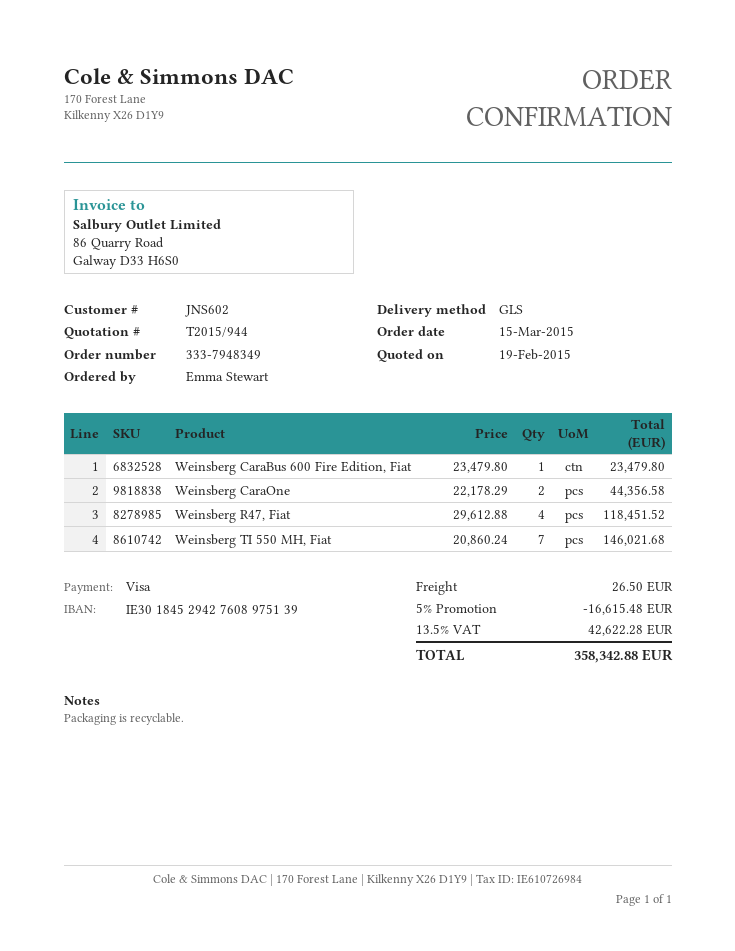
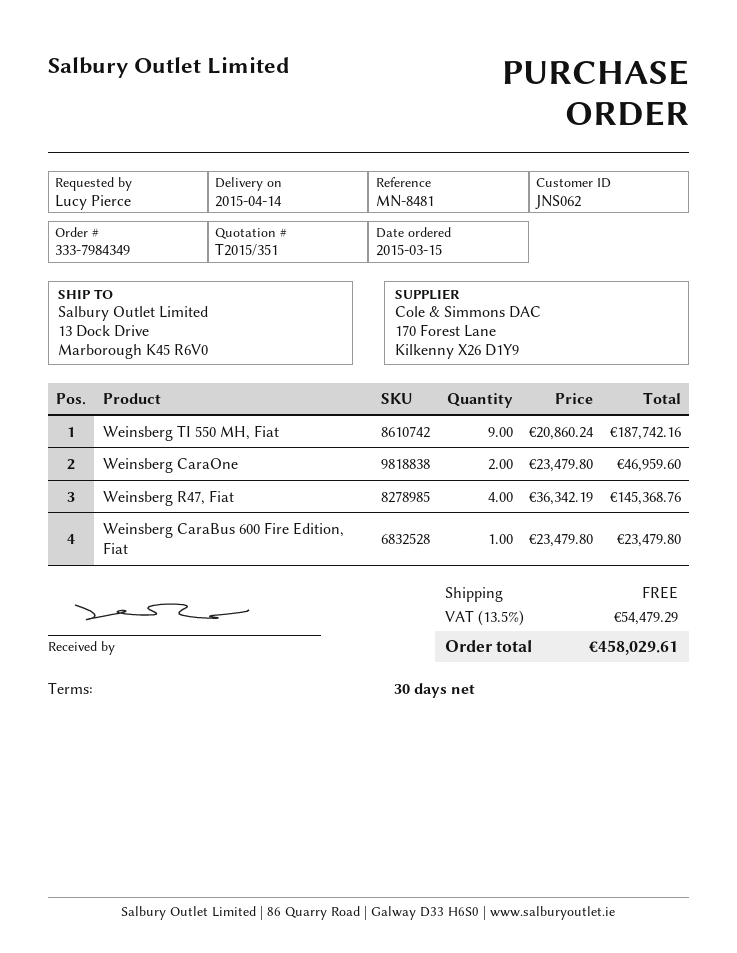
quote number: T2015/944 -> T2015/351
order number: 333-7948349 -> 333-7984349
customer number: JNS602 -> JNS062
ordered by: Emma Stewart -> Lucy Pierce
Weinsberg CaraOne: 2 x 22178.29 = 44356.58 -> 2 x 23479.80 = 46959.60
Weinsberg R47, Fiat: 4 x 29612.88 = 118451.52 -> 4 x 36342.19 = 145368.76
Weinsberg TI 550 MH, Fiat: 7 x 20860.24 = 146021.68 -> 9 x 20860.24 = 187742.16
discount: 5% = 16615.48 -> none
shipping: 26.50 -> 0.00
tax: 13.5% = 42622.28 -> 13.5% = 54479.29
total: 358342.88 -> 458029.61

